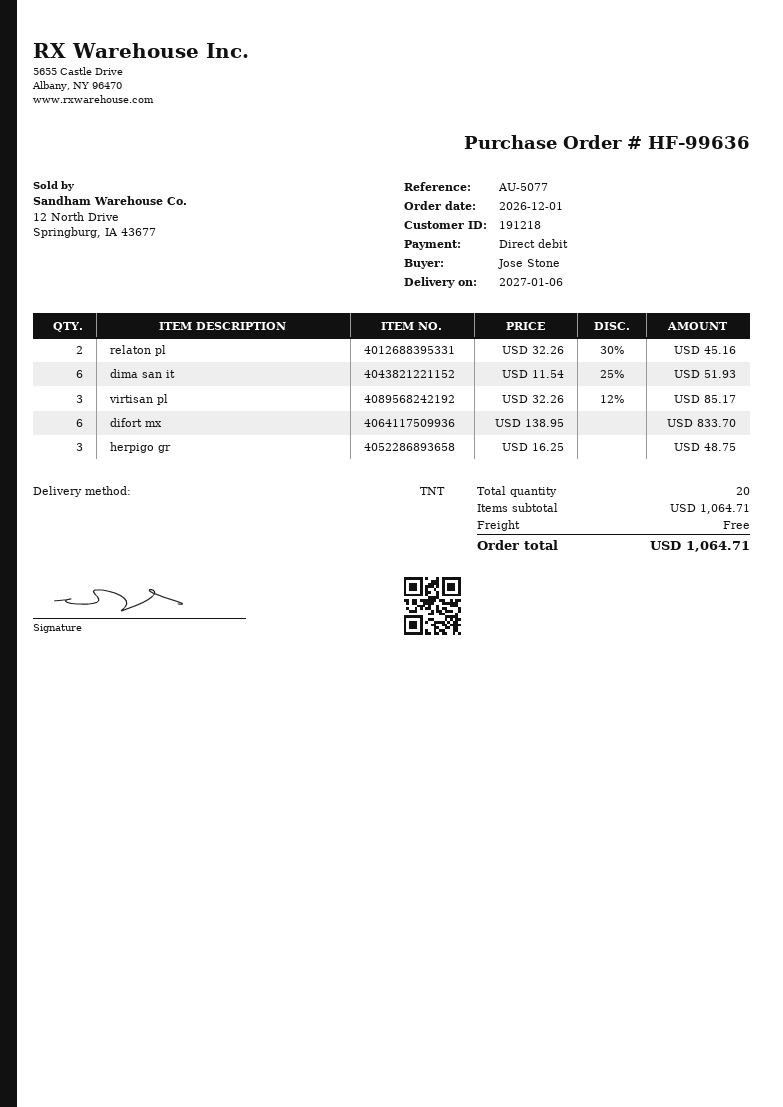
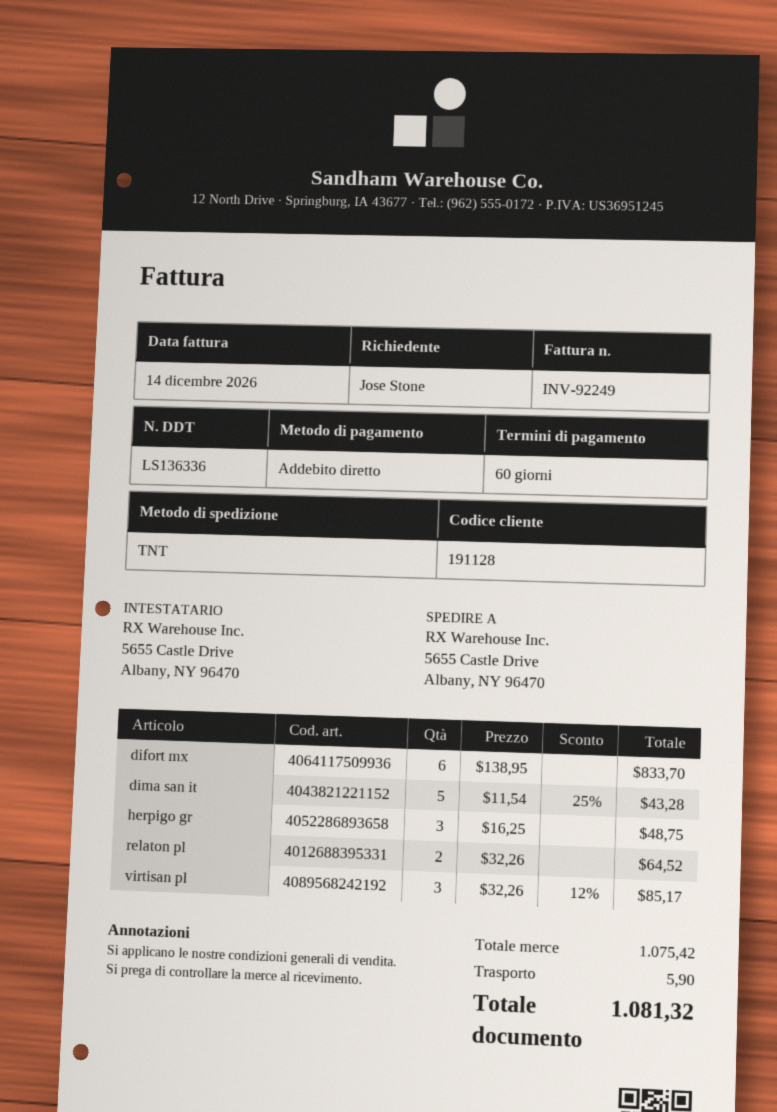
customer number: 191218 -> 191128
relaton pl: 2 x 32.26 - 30% = 45.16 -> 2 x 32.26 = 64.52
dima san it: 6 x 11.54 - 25% = 51.93 -> 5 x 11.54 - 25% = 43.28
subtotal: 1064.71 -> 1075.42
shipping: 0.00 -> 5.90
total: 1064.71 -> 1081.32

